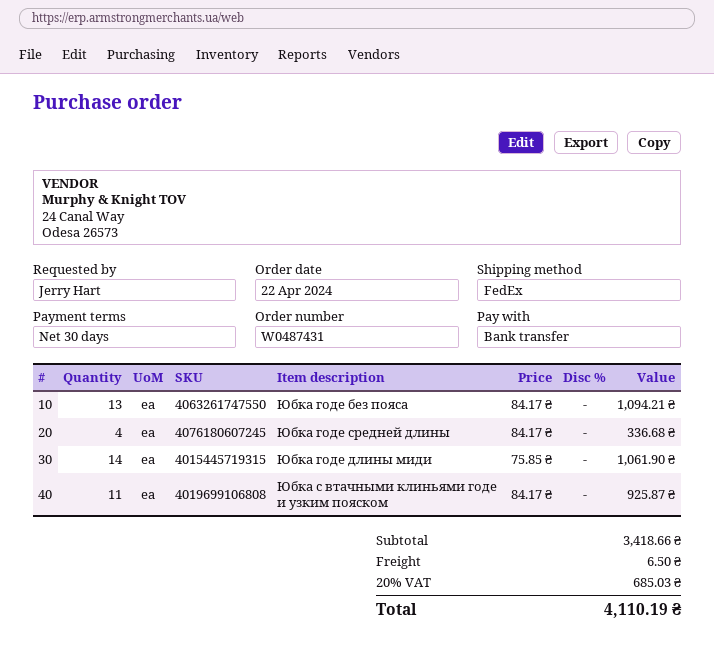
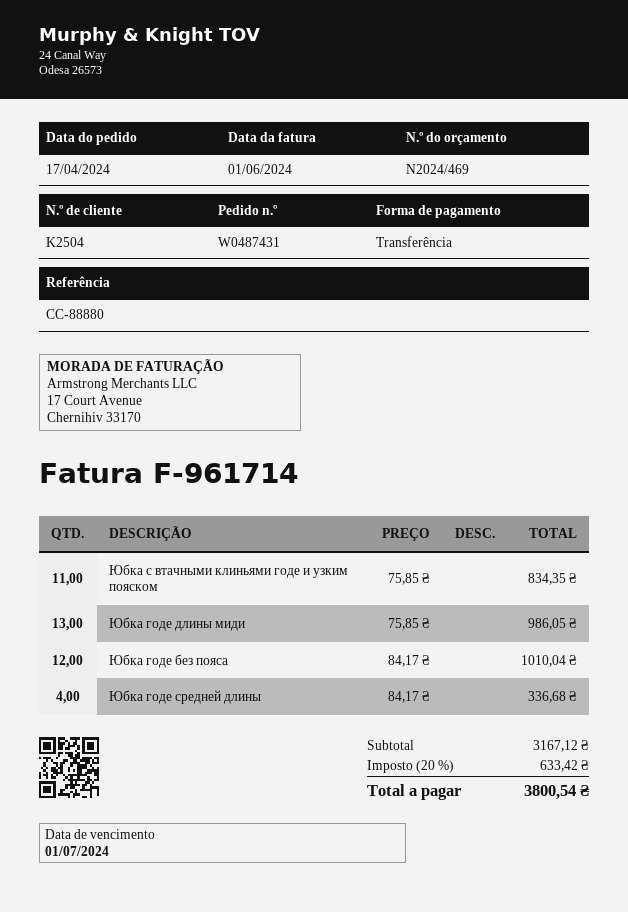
order date: 2024-04-22 -> 2024-04-17
Юбка годе без пояса: 13 x 84.17 = 1094.21 -> 12 x 84.17 = 1010.04
Юбка годе длины миди: 14 x 75.85 = 1061.90 -> 13 x 75.85 = 986.05
Юбка с втачными клиньями годе и узким пояском: 11 x 84.17 = 925.87 -> 11 x 75.85 = 834.35
subtotal: 3418.66 -> 3167.12
shipping: 6.50 -> none
tax: 20% = 685.03 -> 20% = 633.42
total: 4110.19 -> 3800.54

